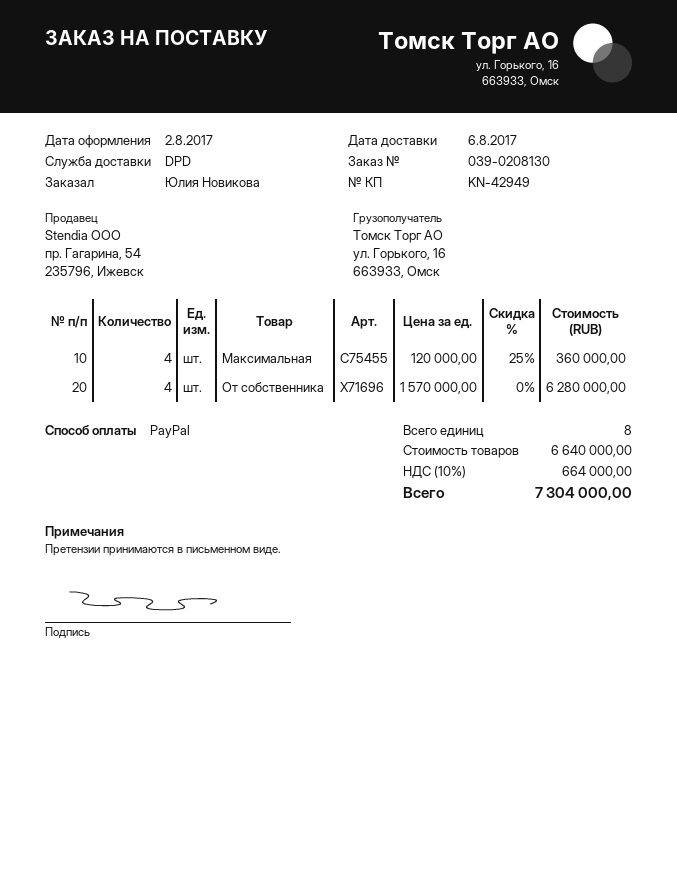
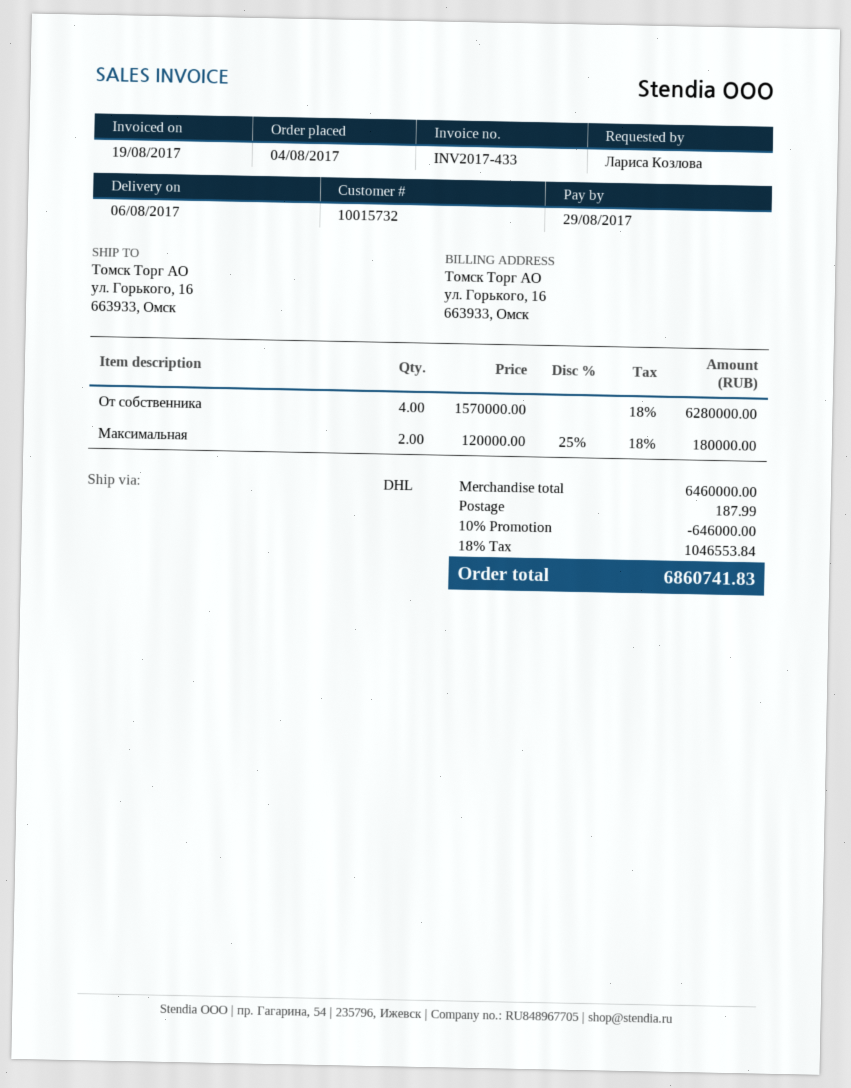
order date: 2017-08-02 -> 2017-08-04
ordered by: Юлия Новикова -> Лариса Козлова
shipping method: DPD -> DHL
Максимальная: 4 x 120000.00 - 25% = 360000.00 -> 2 x 120000.00 - 25% = 180000.00
subtotal: 6640000.00 -> 6460000.00
discount: none -> 10% = 646000.00
shipping: none -> 187.99
tax: 10% = 664000.00 -> 18% = 1046553.84
total: 7304000.00 -> 6860741.83

